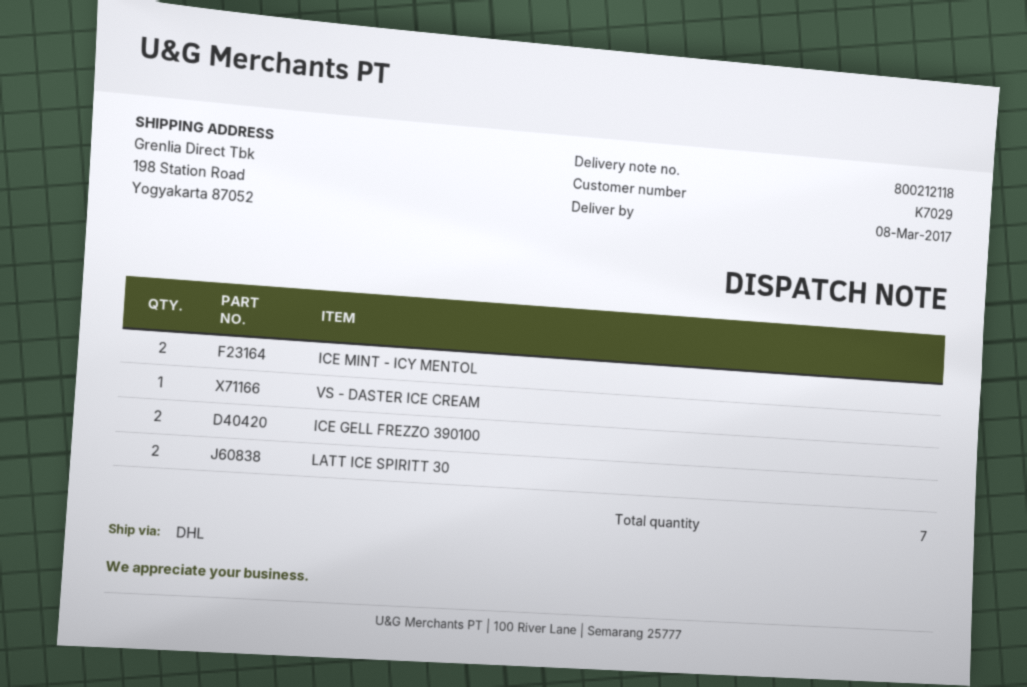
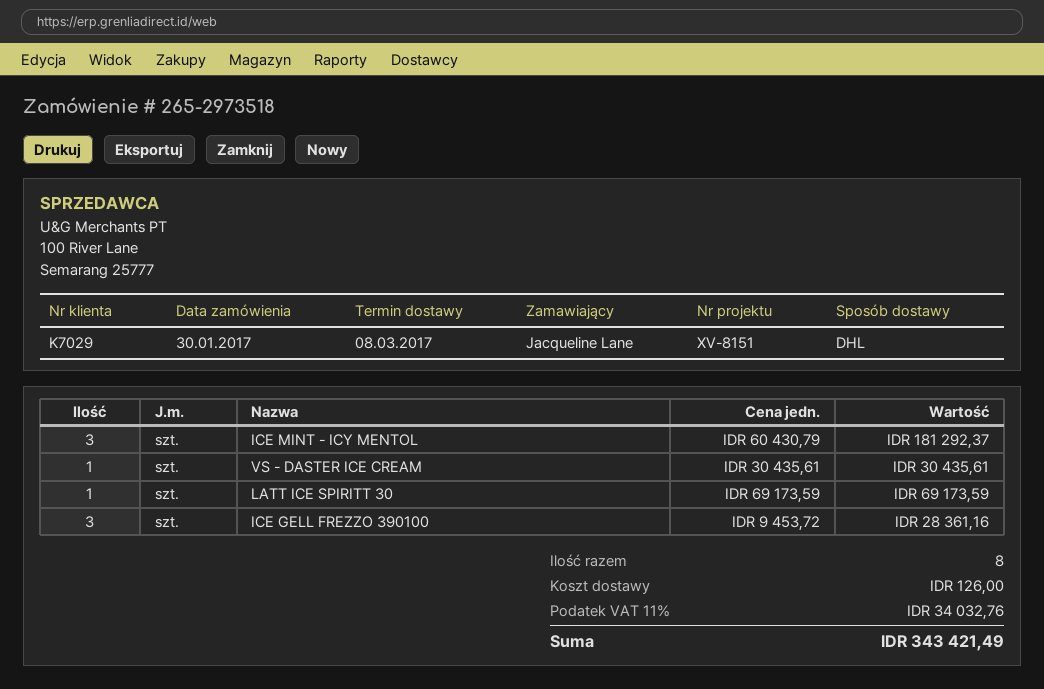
ICE MINT - ICY MENTOL: 2 -> 3
ICE GELL FREZZO 390100: 2 -> 3
LATT ICE SPIRITT 30: 2 -> 1
total quantity: 7 -> 8

